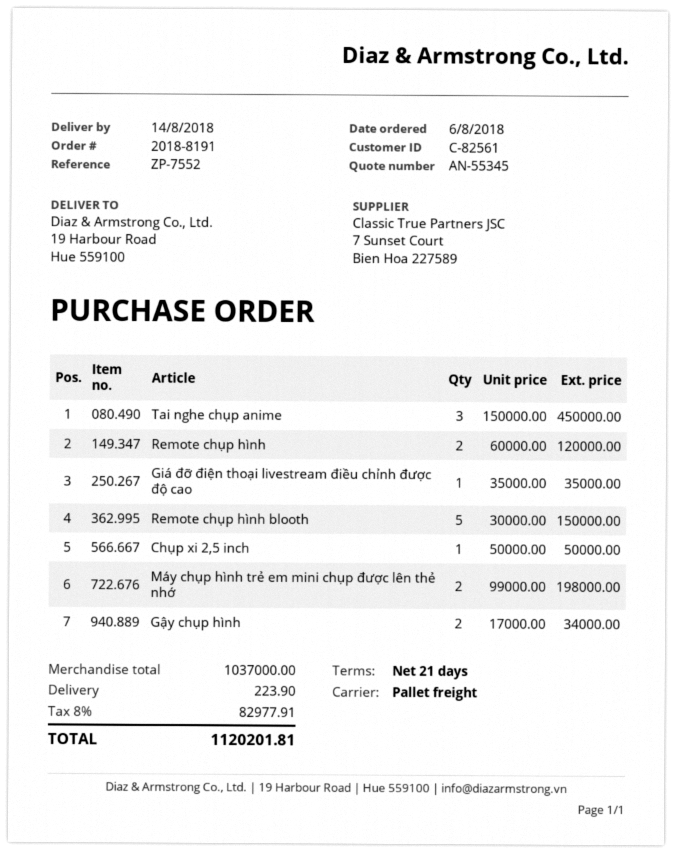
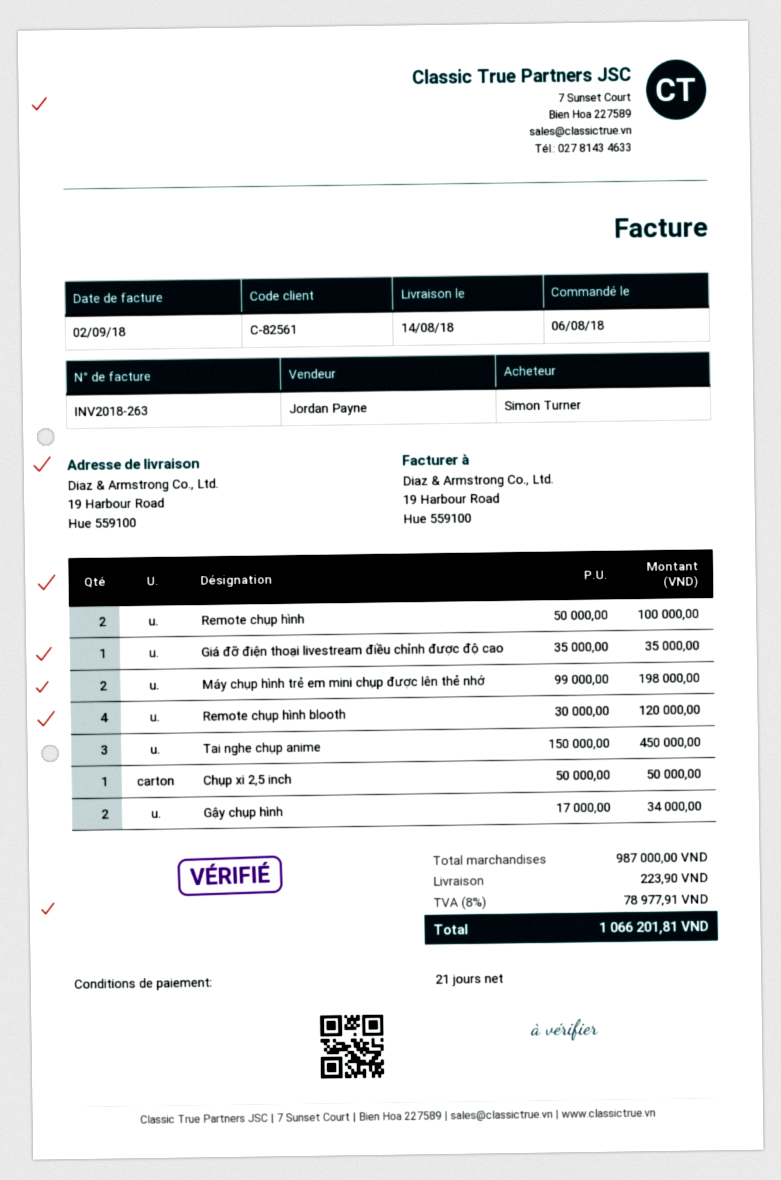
Remote chụp hình: 2 x 60000.00 = 120000.00 -> 2 x 50000.00 = 100000.00
Remote chụp hình blooth: 5 x 30000.00 = 150000.00 -> 4 x 30000.00 = 120000.00
subtotal: 1037000.00 -> 987000.00
tax: 8% = 82977.91 -> 8% = 78977.91
total: 1120201.81 -> 1066201.81

